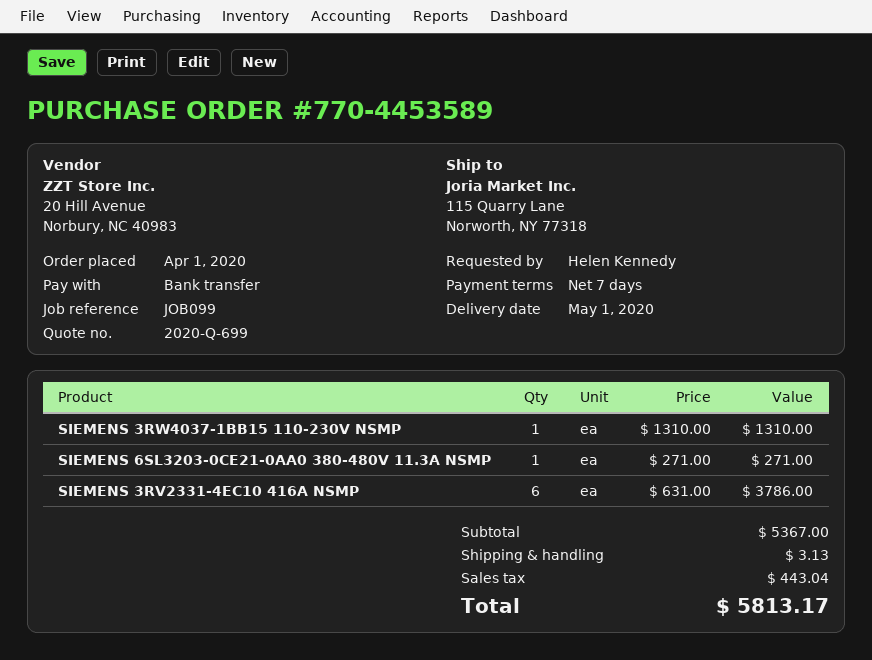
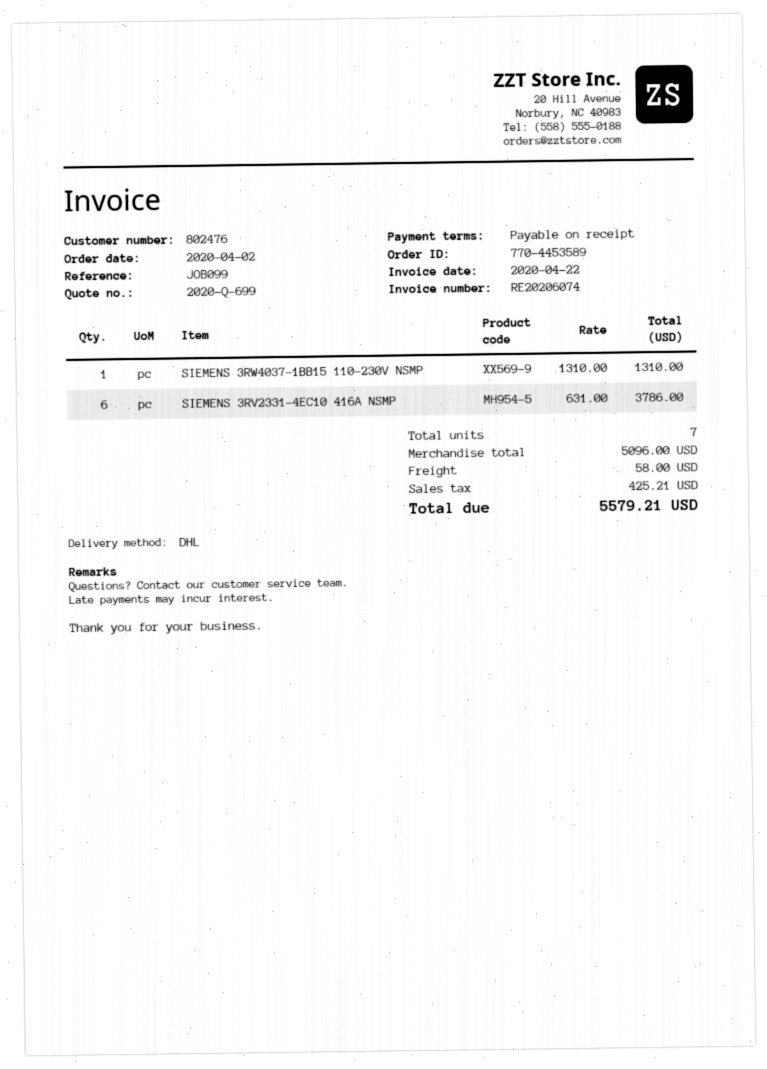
order date: 2020-04-01 -> 2020-04-02
payment terms: 7 days -> on receipt
SIEMENS 6SL3203-0CE21-0AA0 380-480V 11.3A NSMP: 1 x 271.00 = 271.00 -> none
subtotal: 5367.00 -> 5096.00
shipping: 3.13 -> 58.00
tax: 443.04 -> 425.21
total: 5813.17 -> 5579.21

